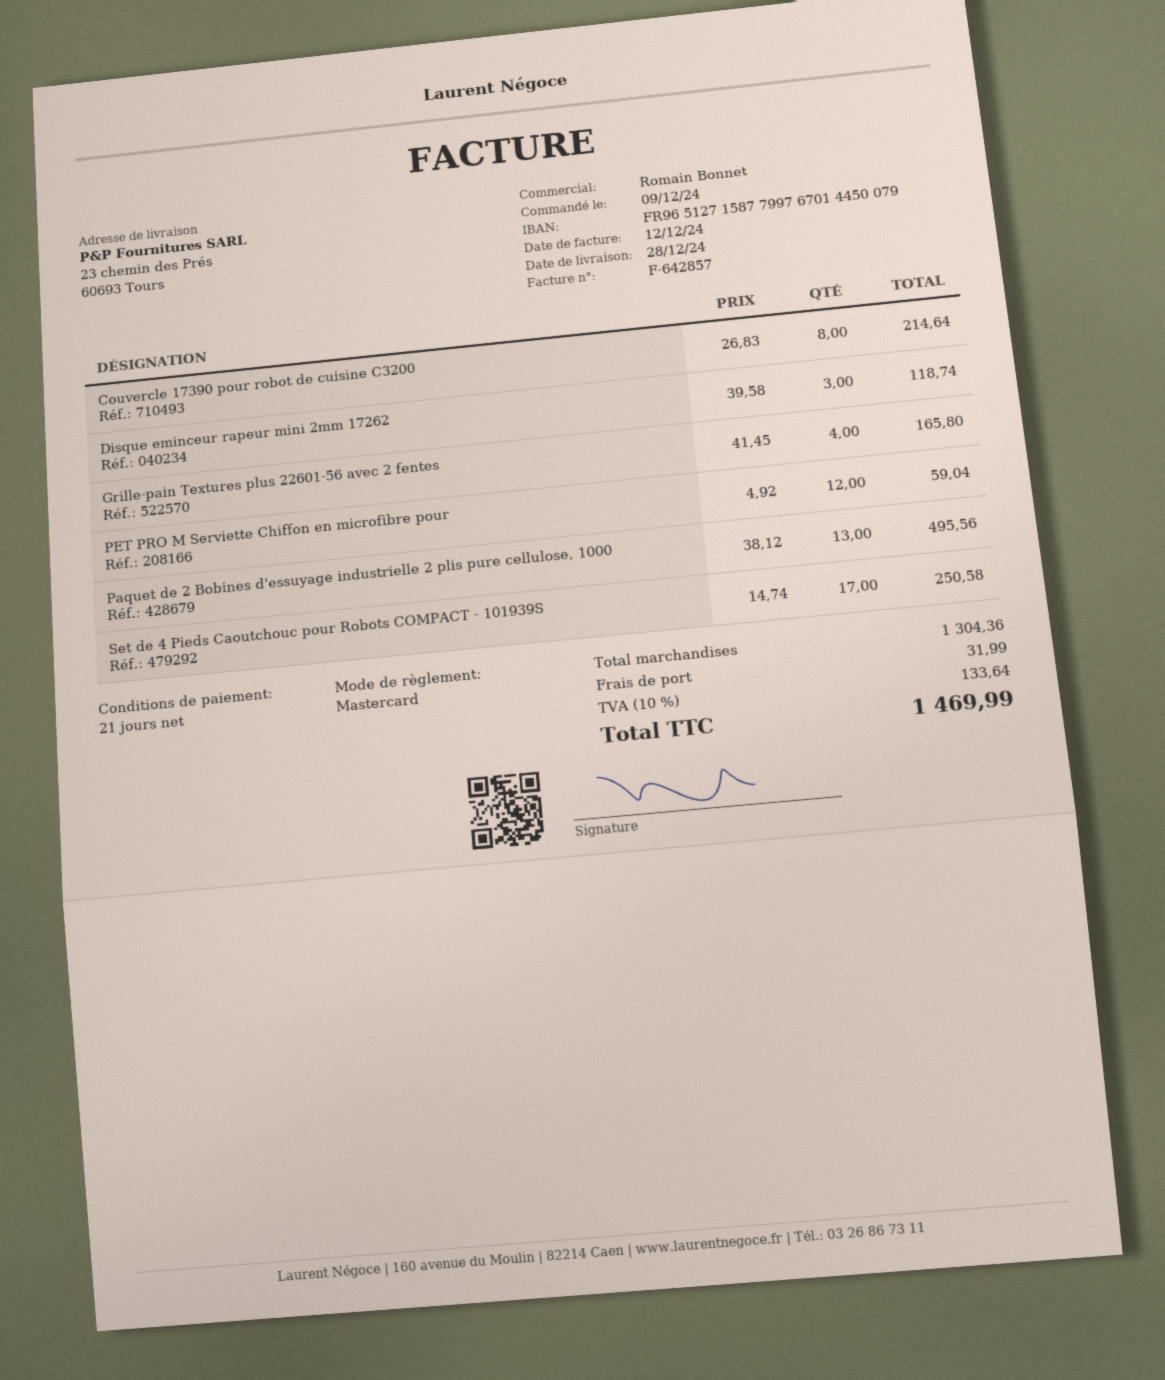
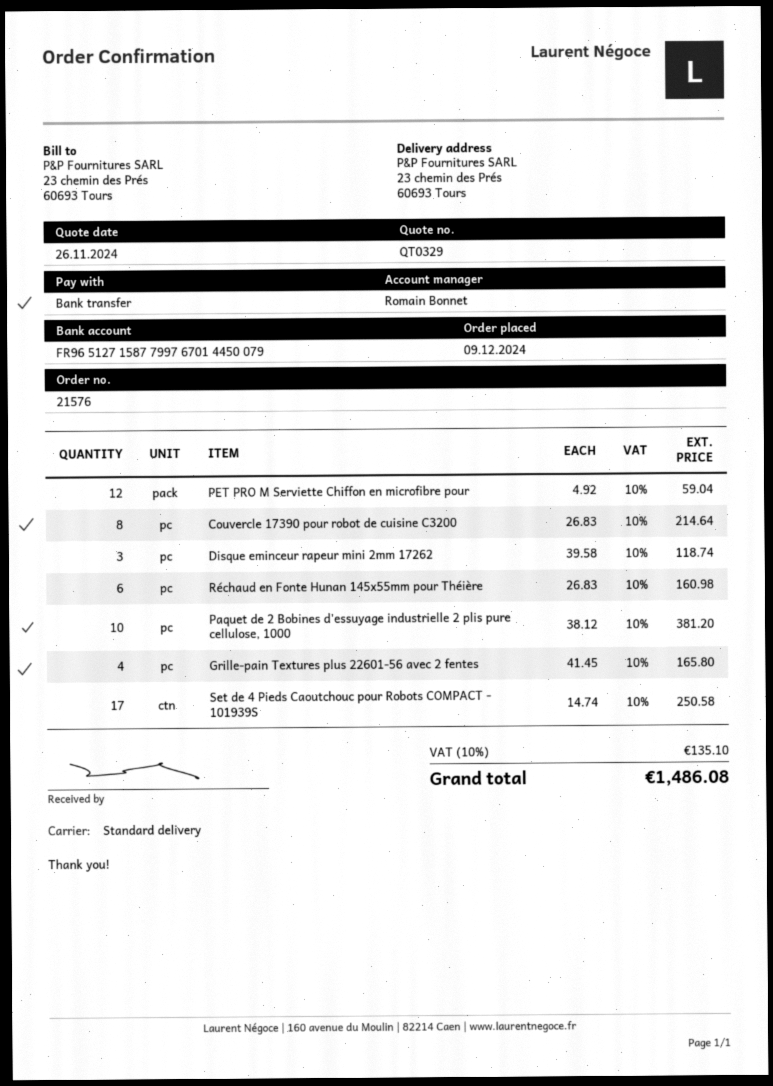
payment method: Mastercard -> bank transfer
Paquet de 2 Bobines d'essuyage industrielle 2 plis pure cellulose, 1000: 13 x 38.12 = 495.56 -> 10 x 38.12 = 381.20
Réchaud en Fonte Hunan 145x55mm pour Théière: none -> 6 x 26.83 = 160.98
shipping: 31.99 -> none
tax: 10% = 133.64 -> 10% = 135.10
total: 1469.99 -> 1486.08

